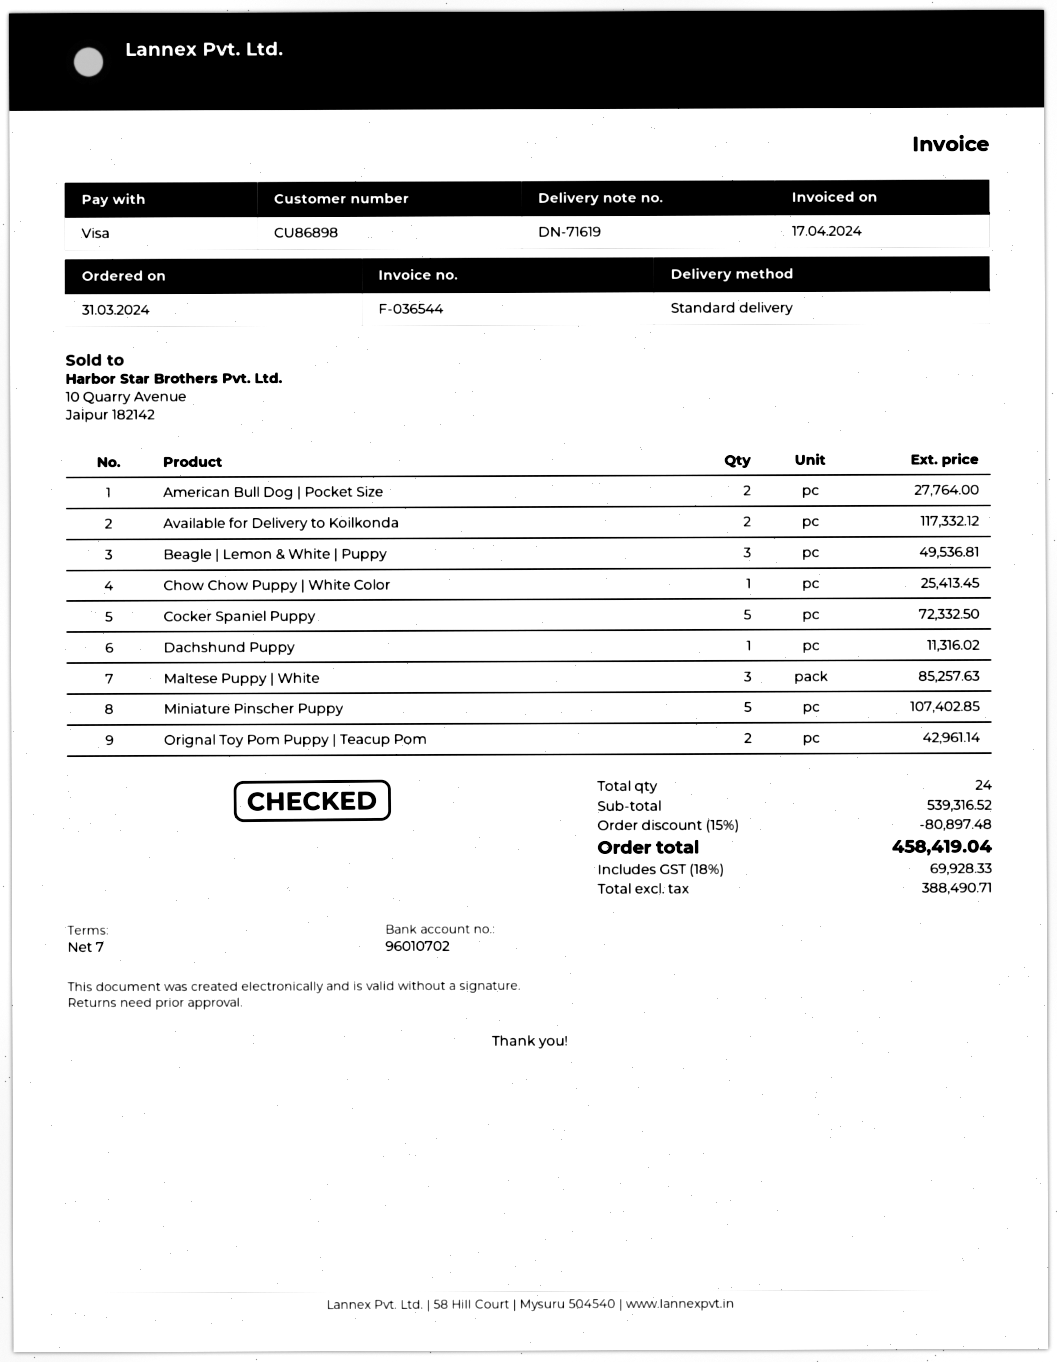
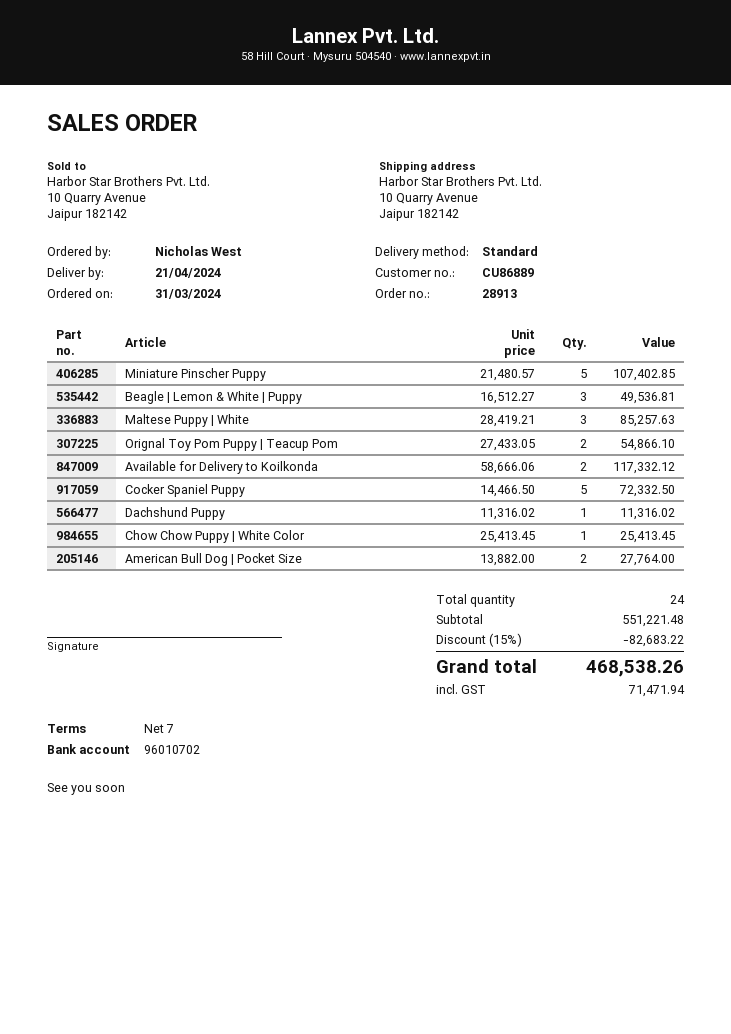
customer number: CU86898 -> CU86889
Orignal Toy Pom Puppy | Teacup Pom: 2 for 42961.14 -> 2 for 54866.10
subtotal: 539316.52 -> 551221.48
discount: 15% = 80897.48 -> 15% = 82683.22
tax: 69928.33 -> 71471.94
total: 458419.04 -> 468538.26

